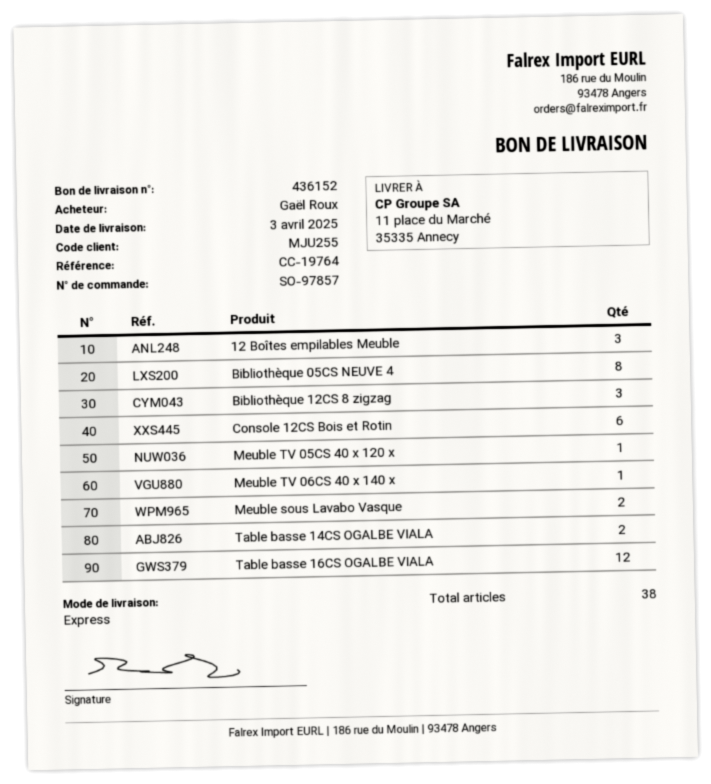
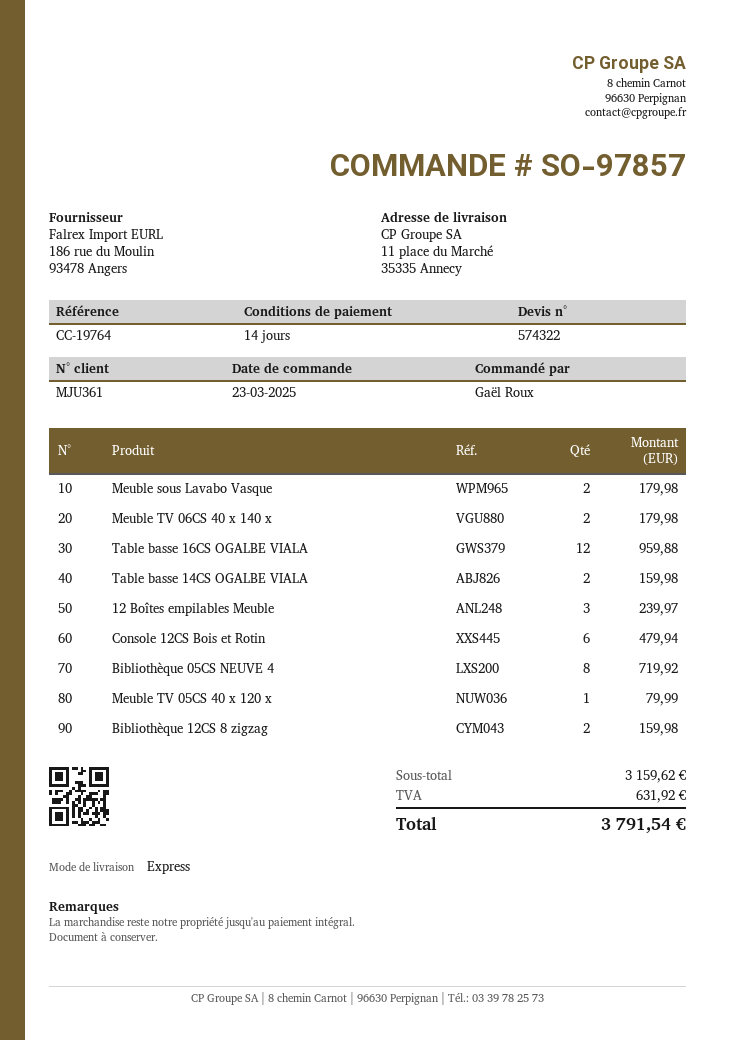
customer number: MJU255 -> MJU361
Bibliothèque 12CS 8 zigzag: 3 -> 2
Meuble TV 06CS 40 x 140 x: 1 -> 2

